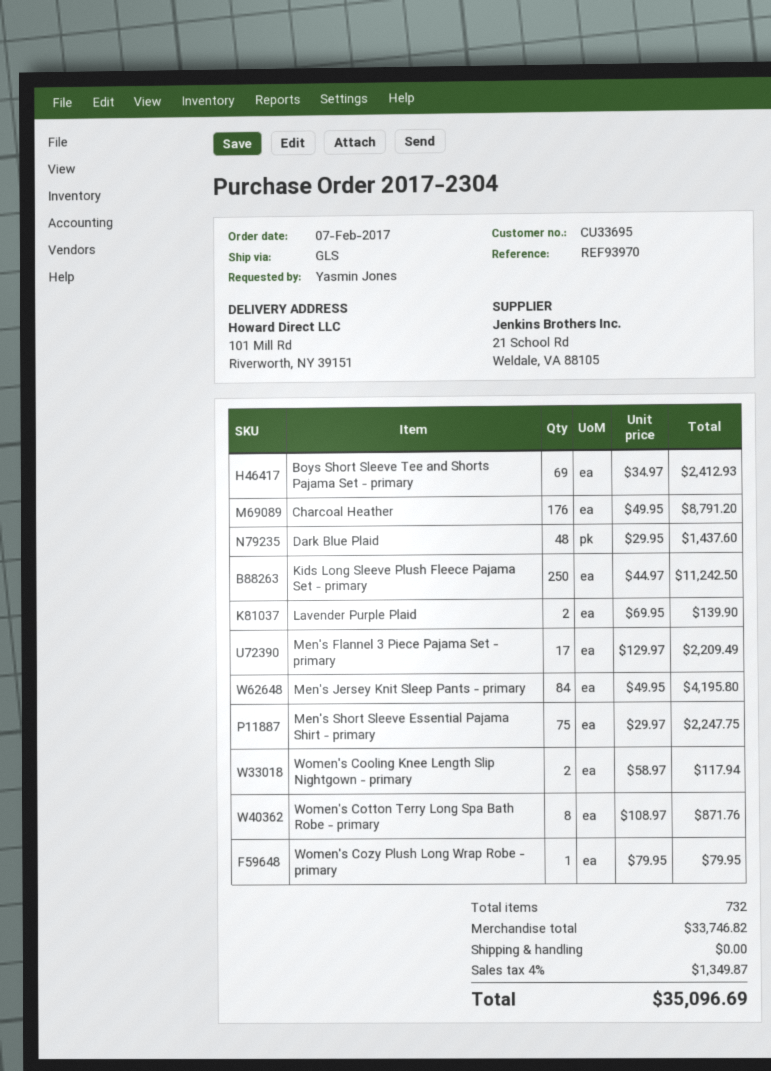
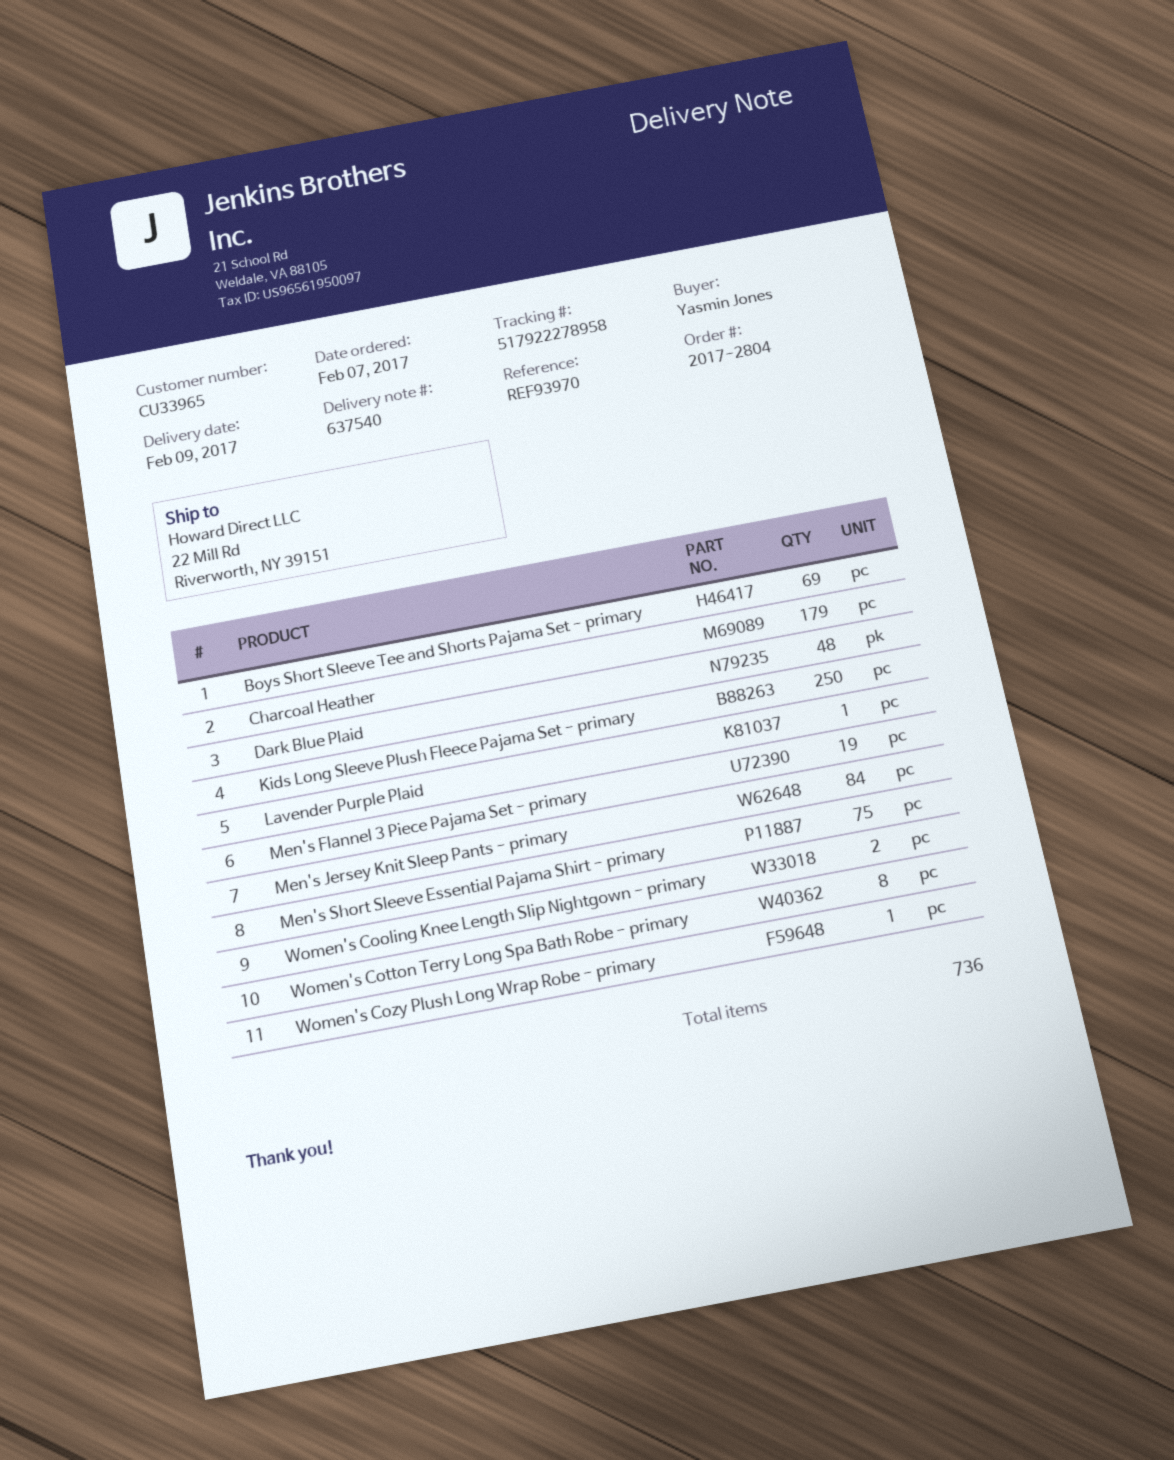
order number: 2017-2304 -> 2017-2804
customer number: CU33695 -> CU33965
ship to: 101 Mill Rd, Riverworth, NY 39151 -> 22 Mill Rd, Riverworth, NY 39151
Charcoal Heather: 176 -> 179
Lavender Purple Plaid: 2 -> 1
Men's Flannel 3 Piece Pajama Set - primary: 17 -> 19
total quantity: 732 -> 736

